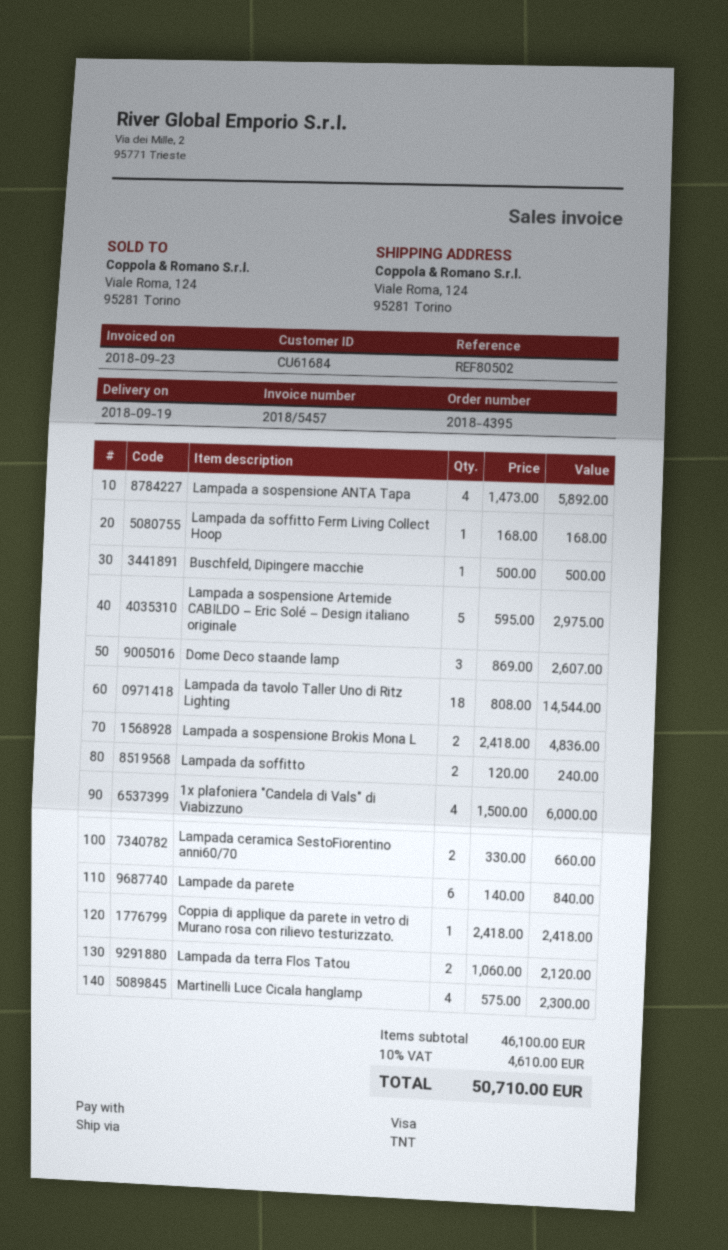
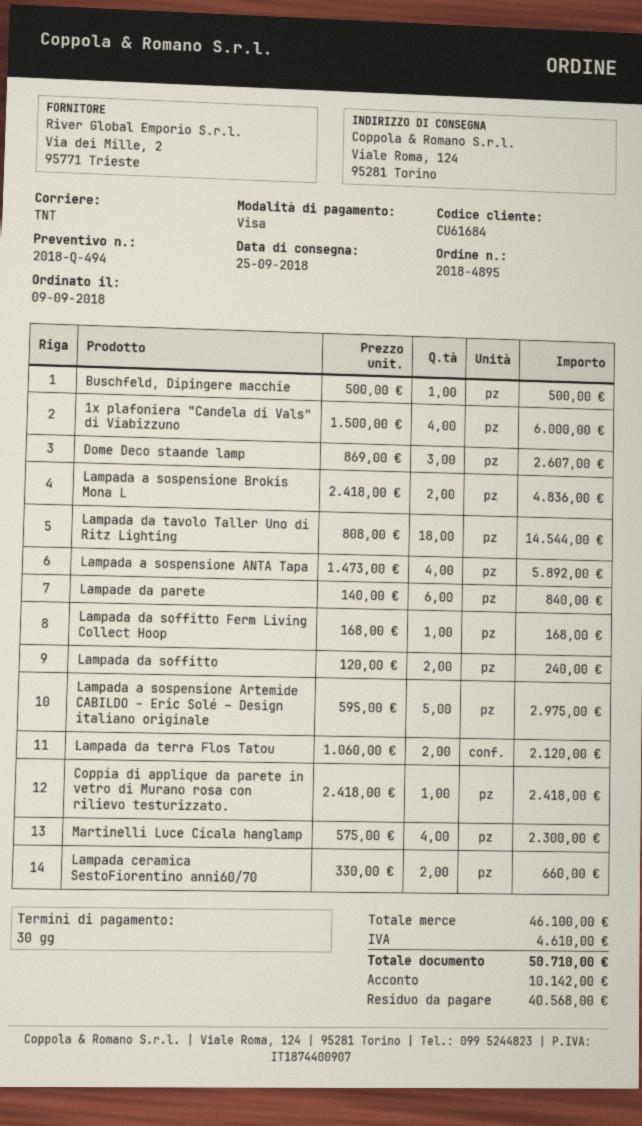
order number: 2018-4395 -> 2018-4895
delivery date: 2018-09-19 -> 2018-09-25

